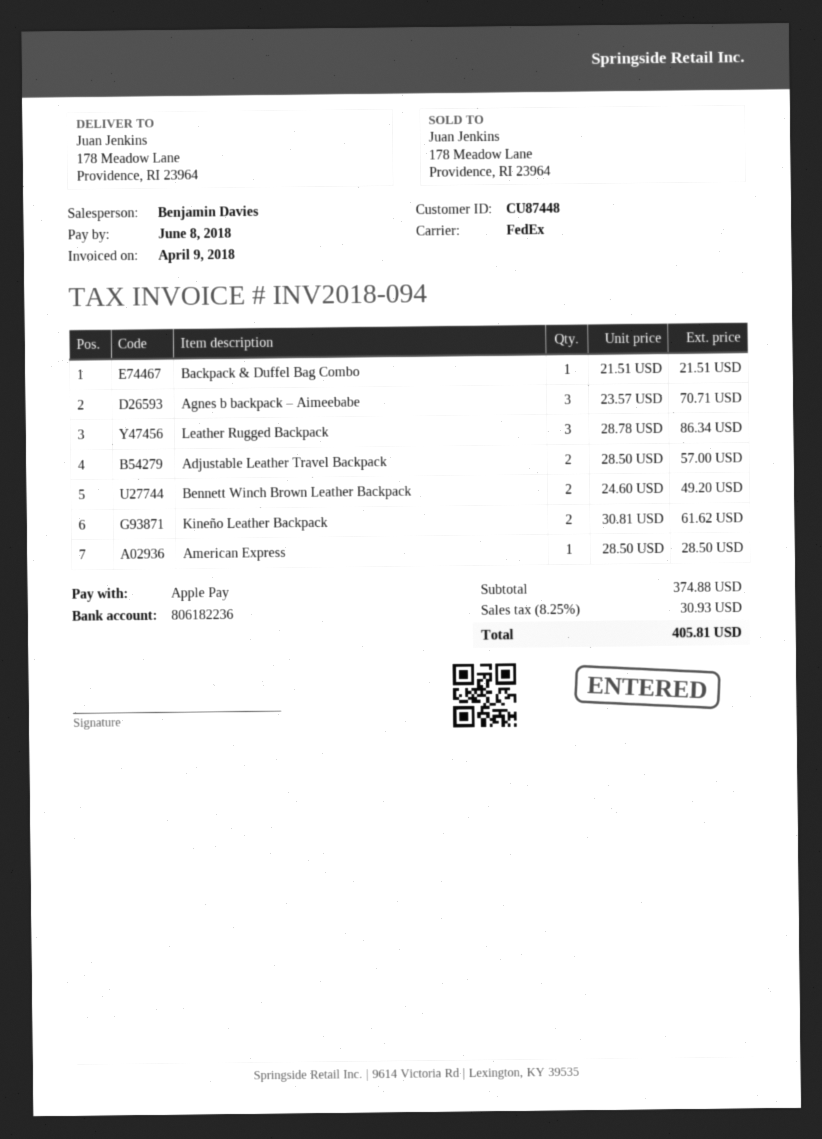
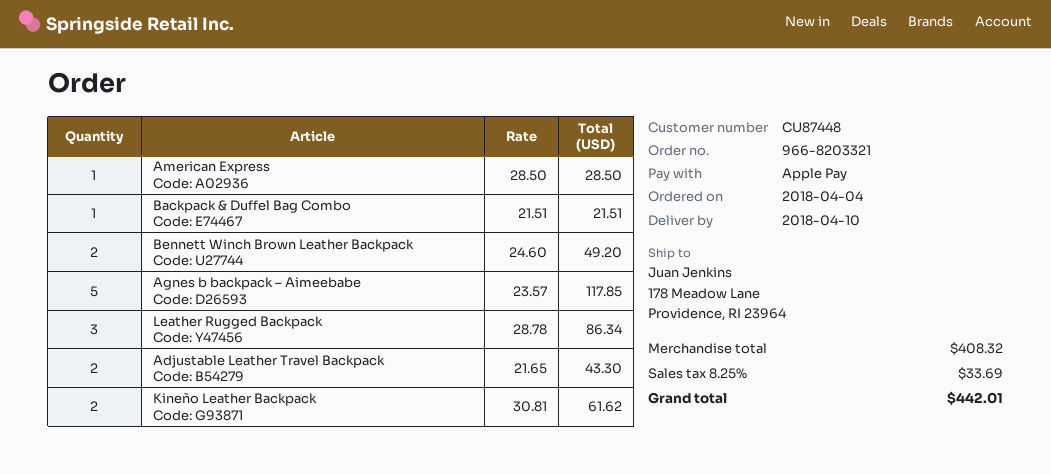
Agnes b backpack – Aimeebabe: 3 x 23.57 = 70.71 -> 5 x 23.57 = 117.85
Adjustable Leather Travel Backpack: 2 x 28.50 = 57.00 -> 2 x 21.65 = 43.30
subtotal: 374.88 -> 408.32
tax: 8.25% = 30.93 -> 8.25% = 33.69
total: 405.81 -> 442.01

